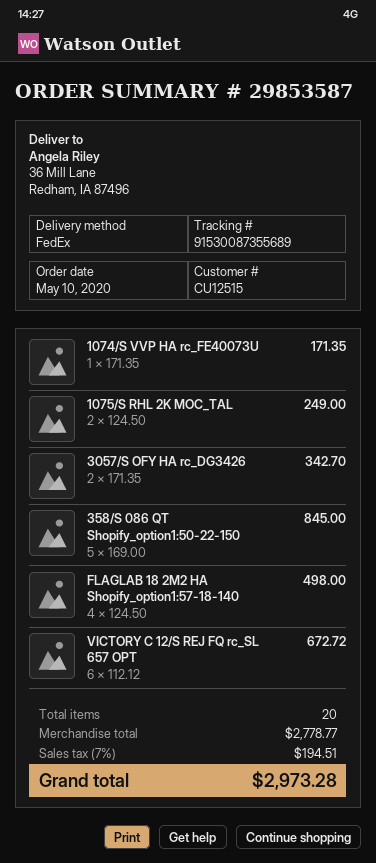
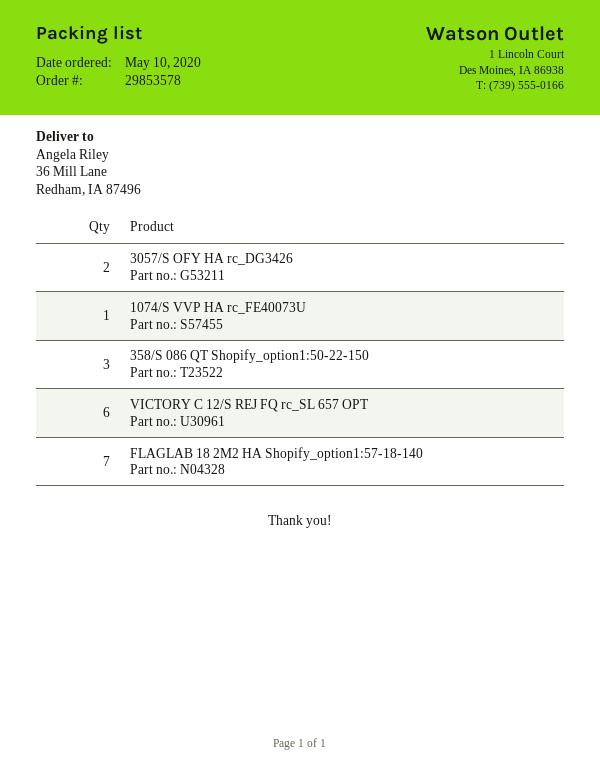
order number: 29853587 -> 29853578
1075/S RHL 2K MOC_TAL: 2 -> none
358/S 086 QT Shopify_option1:50-22-150: 5 -> 3
FLAGLAB 18 2M2 HA Shopify_option1:57-18-140: 4 -> 7

